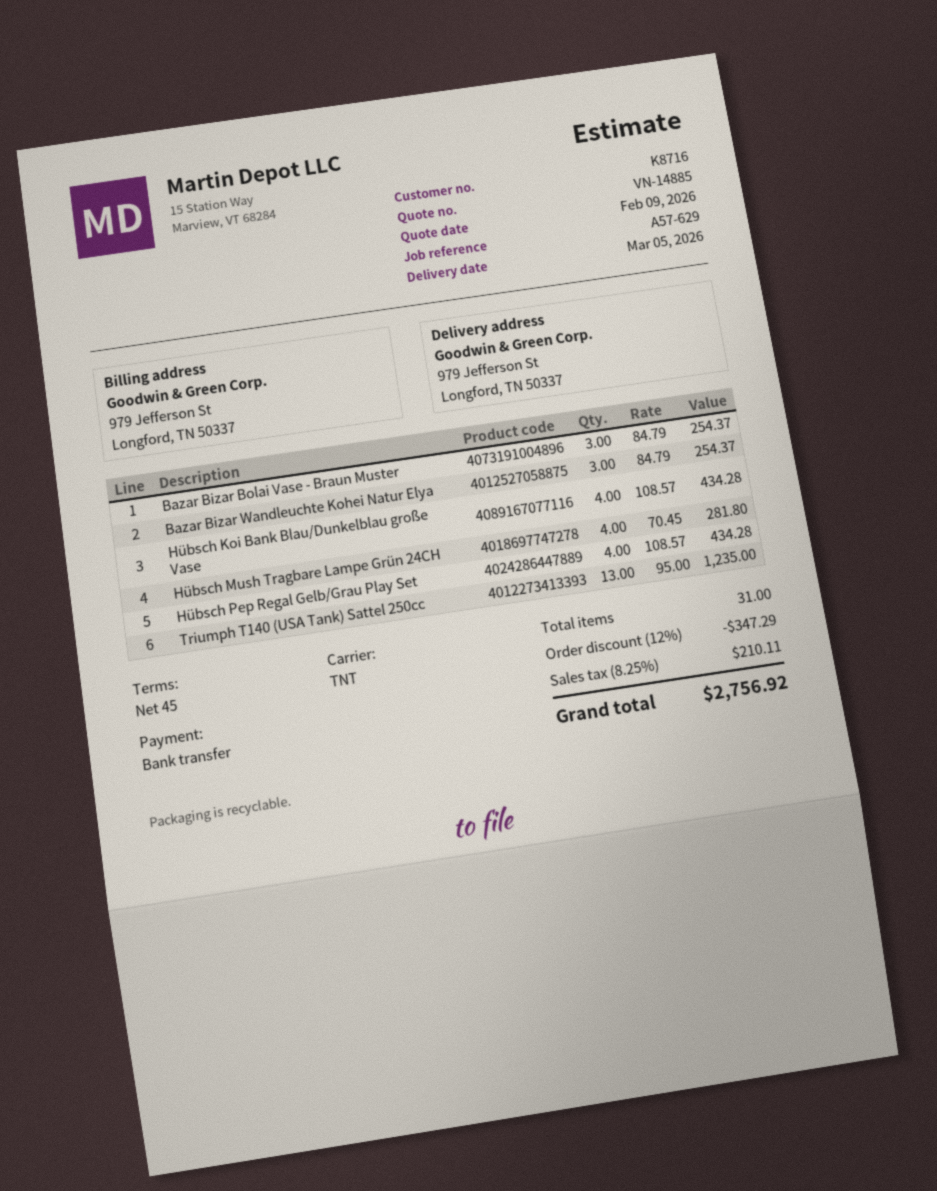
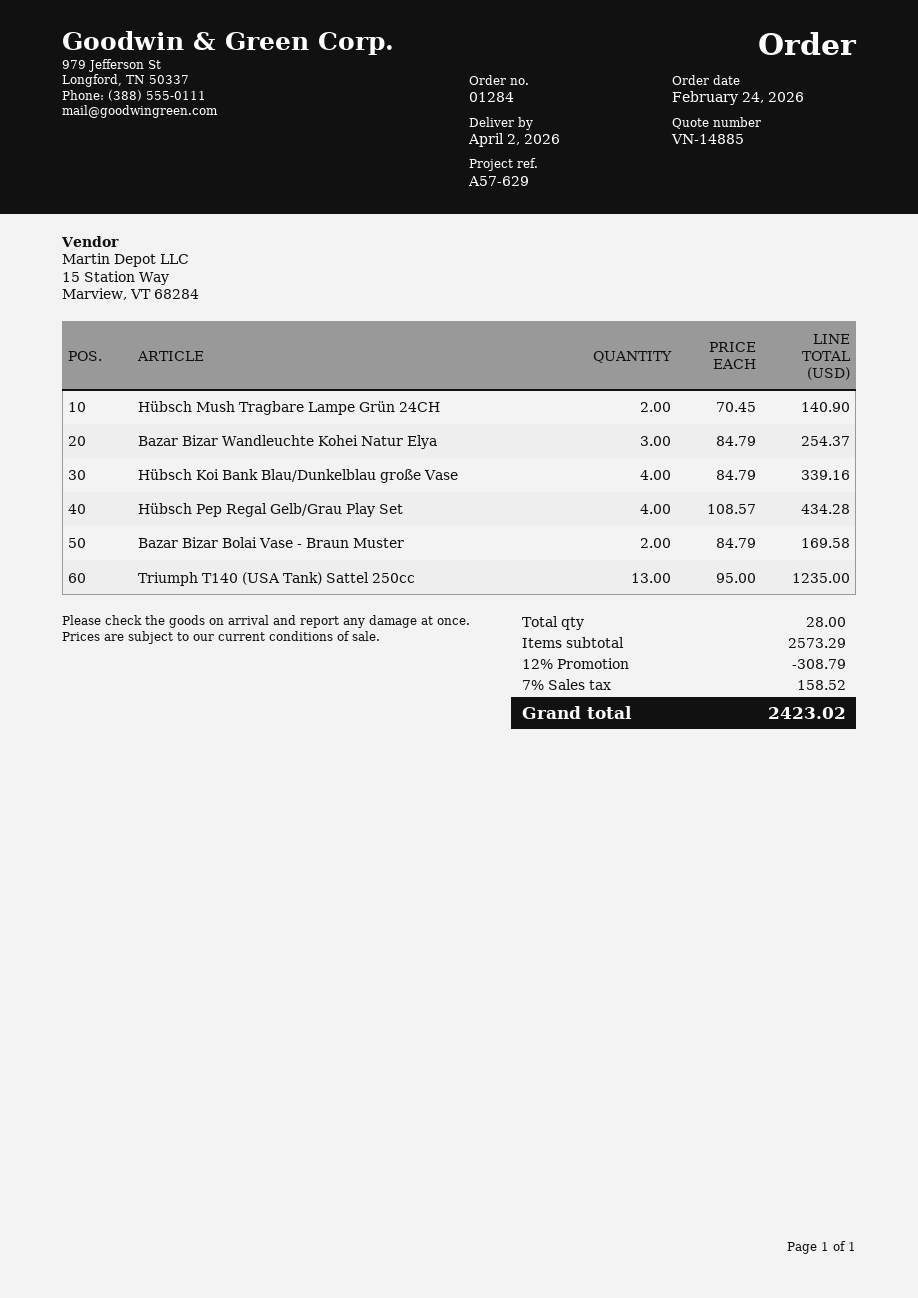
delivery date: 2026-03-05 -> 2026-04-02
Bazar Bizar Bolai Vase - Braun Muster: 3 x 84.79 = 254.37 -> 2 x 84.79 = 169.58
Hübsch Koi Bank Blau/Dunkelblau große Vase: 4 x 108.57 = 434.28 -> 4 x 84.79 = 339.16
Hübsch Mush Tragbare Lampe Grün 24CH: 4 x 70.45 = 281.80 -> 2 x 70.45 = 140.90
total quantity: 31 -> 28
discount: 12% = 347.29 -> 12% = 308.79
tax: 8.25% = 210.11 -> 7% = 158.52
total: 2756.92 -> 2423.02

